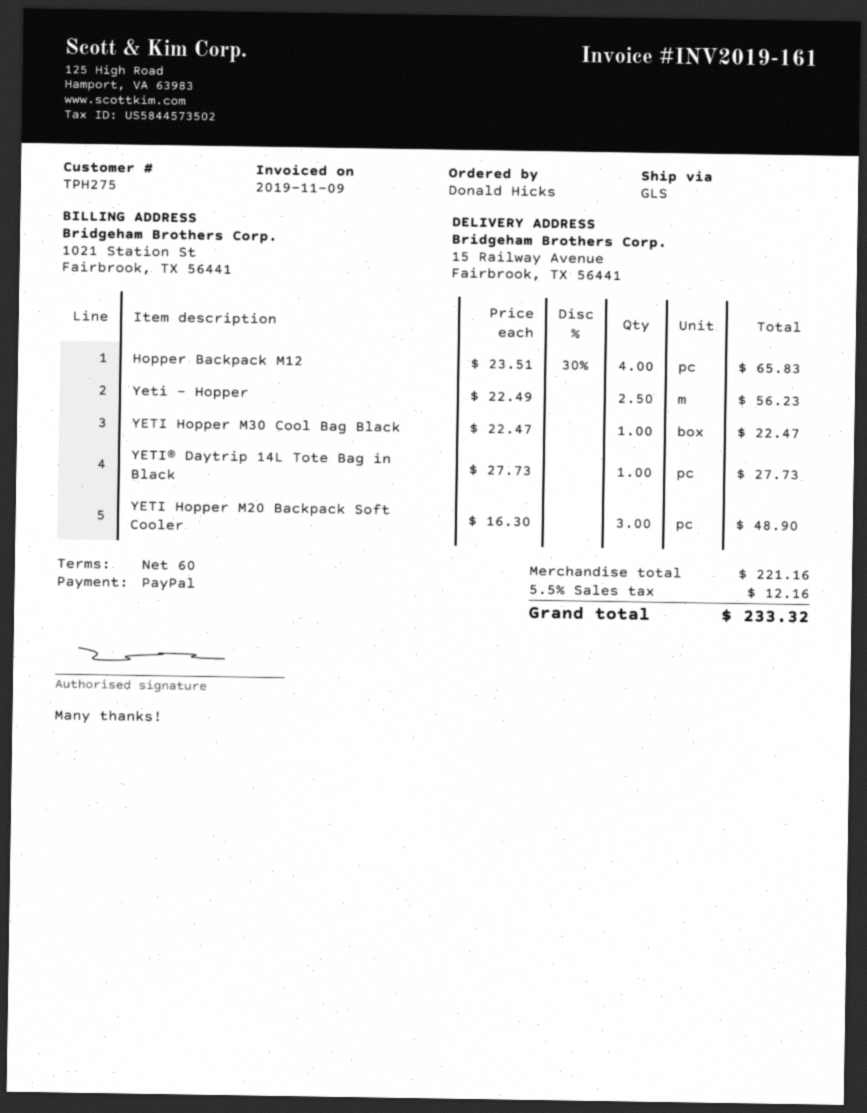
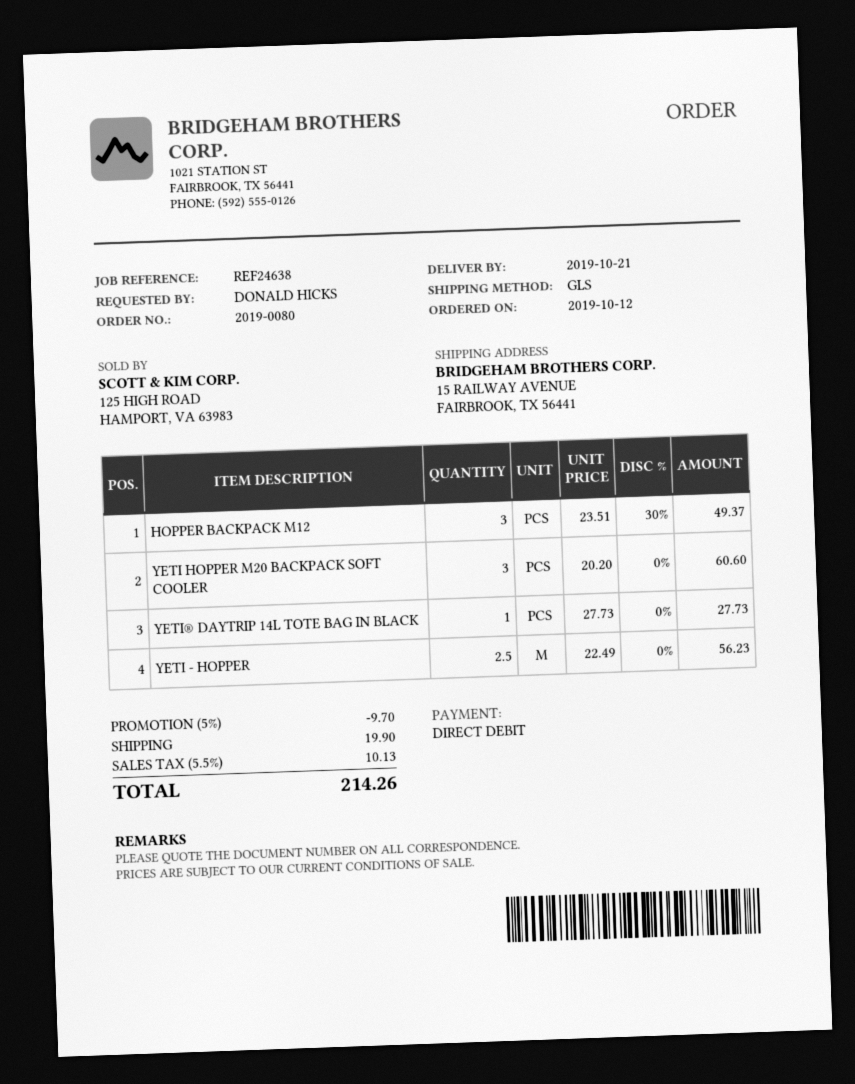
payment method: PayPal -> direct debit
Hopper Backpack M12: 4 x 23.51 - 30% = 65.83 -> 3 x 23.51 - 30% = 49.37
YETI Hopper M30 Cool Bag Black: 1 x 22.47 = 22.47 -> none
YETI Hopper M20 Backpack Soft Cooler: 3 x 16.30 = 48.90 -> 3 x 20.20 = 60.60
discount: none -> 5% = 9.70
shipping: none -> 19.90
tax: 5.5% = 12.16 -> 5.5% = 10.13
total: 233.32 -> 214.26

